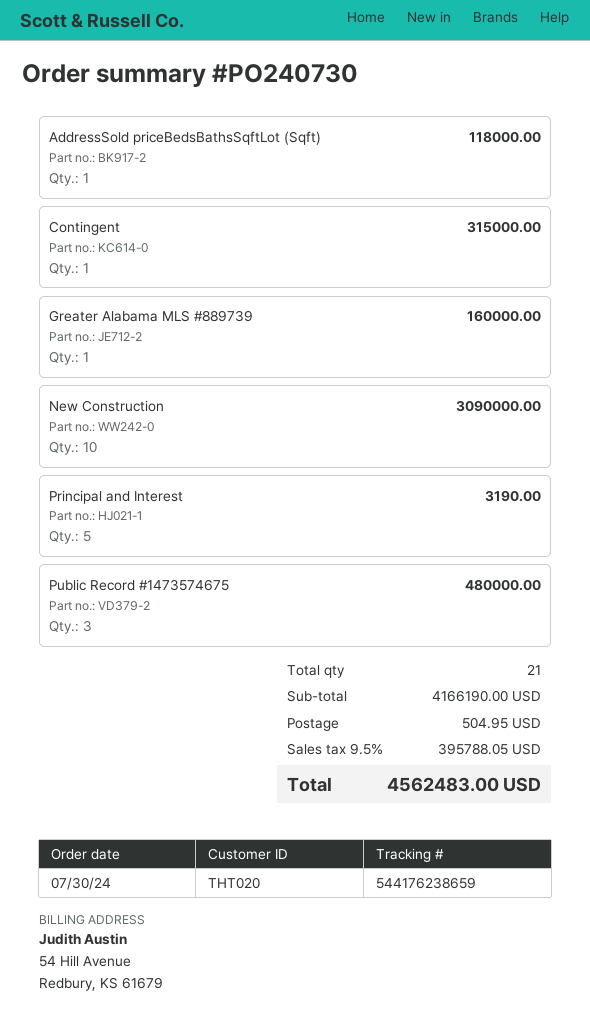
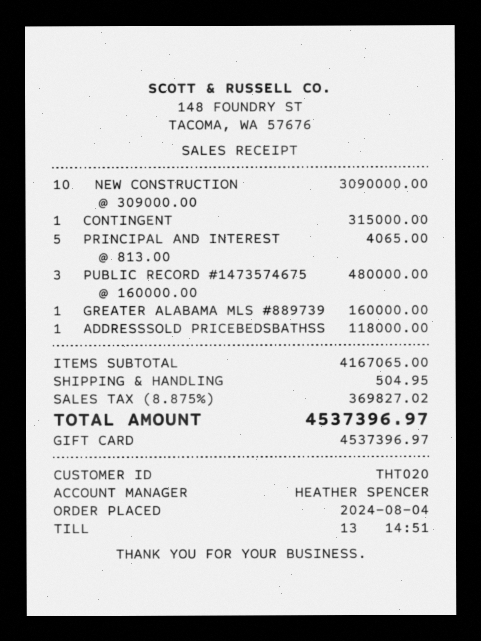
order date: 2024-07-30 -> 2024-08-04
Principal and Interest: 5 for 3190.00 -> 5 for 4065.00
subtotal: 4166190.00 -> 4167065.00
tax: 9.5% = 395788.05 -> 8.875% = 369827.02
total: 4562483.00 -> 4537396.97

